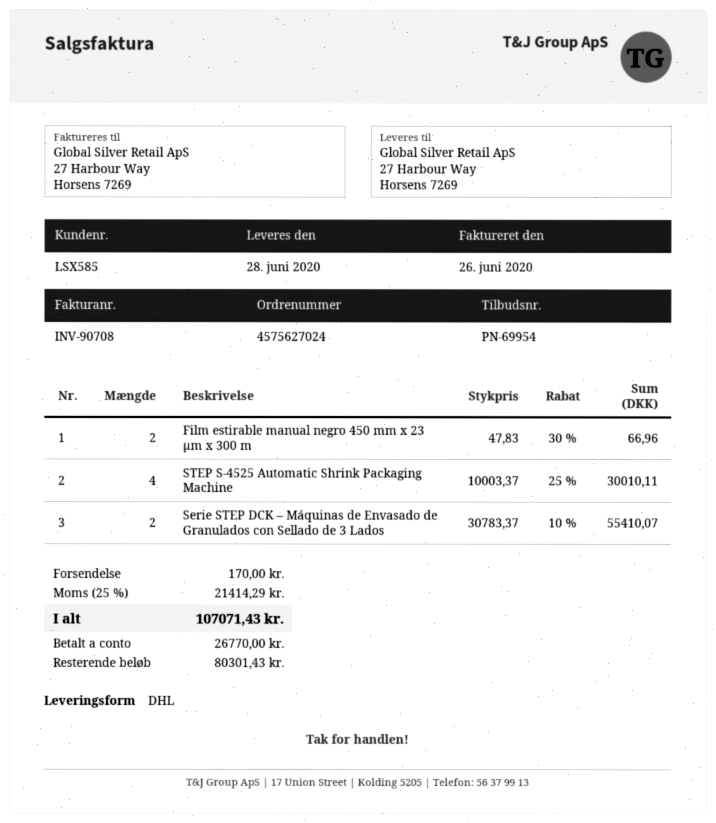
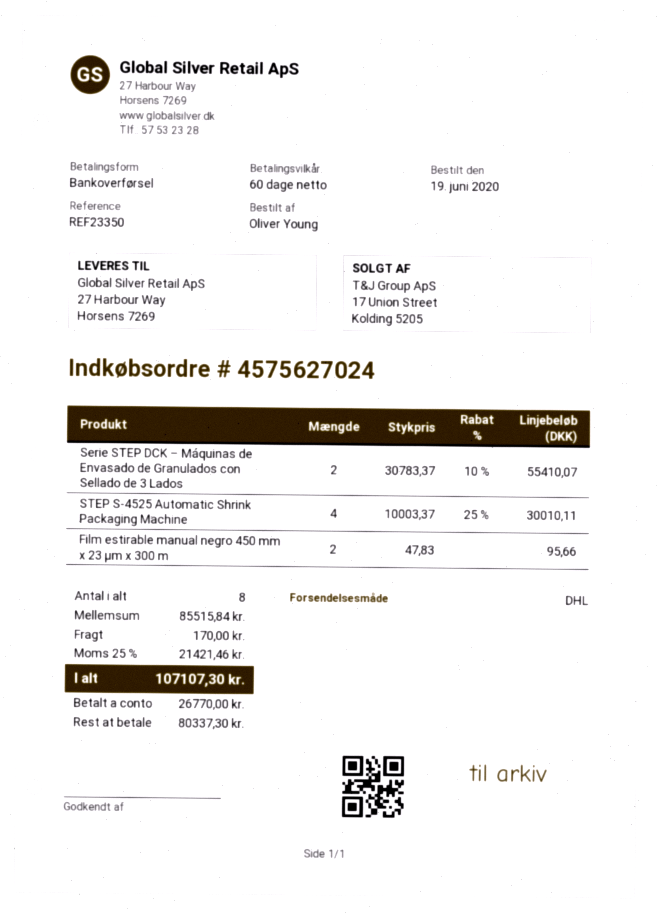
Film estirable manual negro 450 mm x 23 µm x 300 m: 2 x 47.83 - 30% = 66.96 -> 2 x 47.83 = 95.66
tax: 25% = 21414.29 -> 25% = 21421.46
total: 107071.43 -> 107107.30
balance: 80301.43 -> 80337.30

